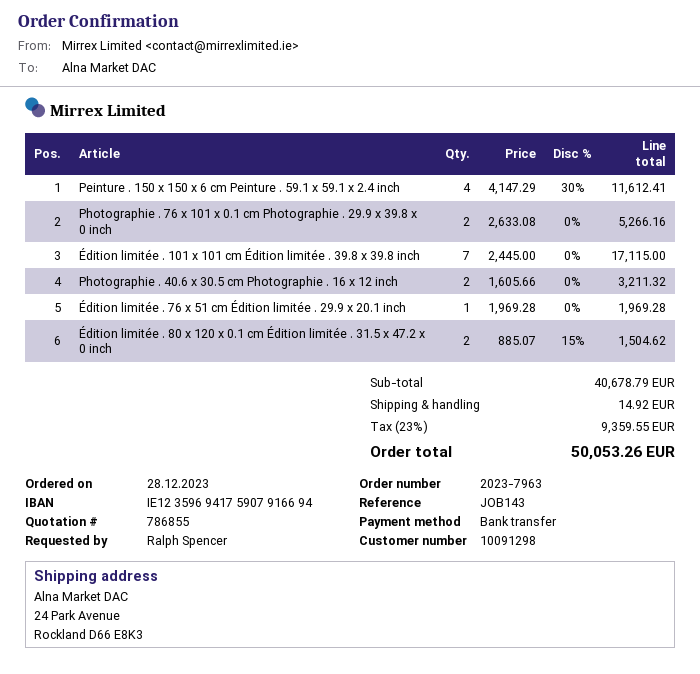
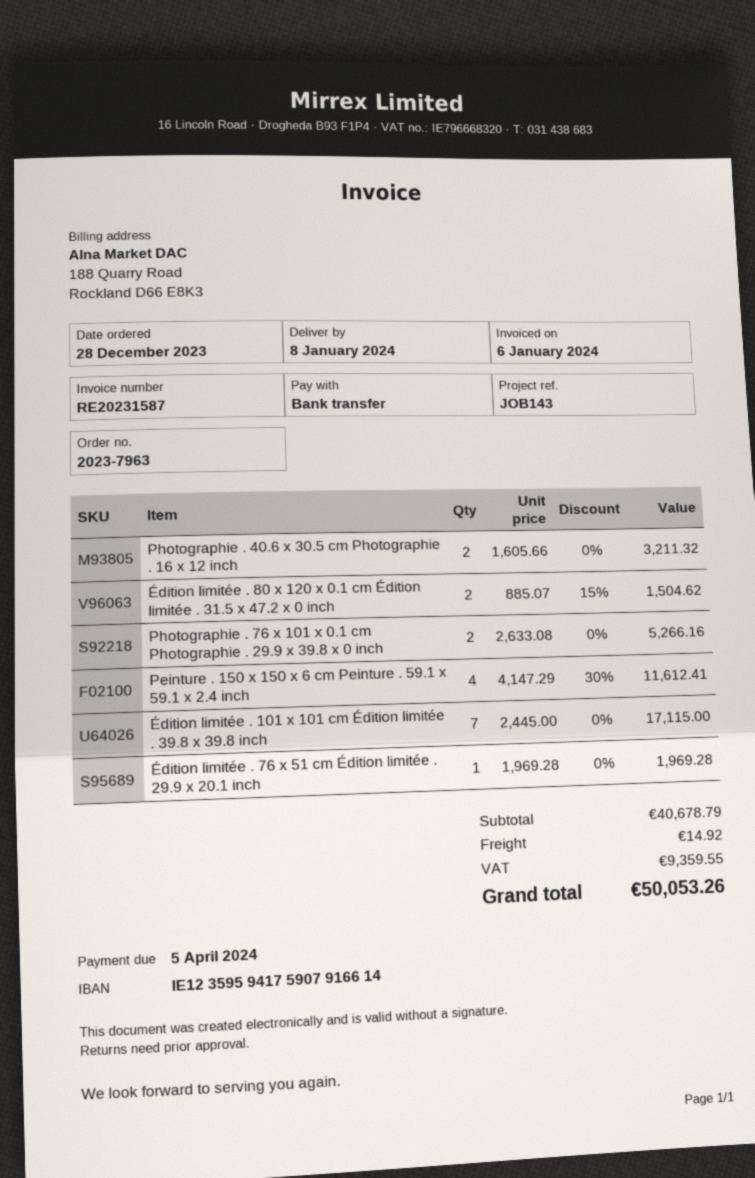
bank account: IE12359694175907916694 -> IE12359594175907916614

